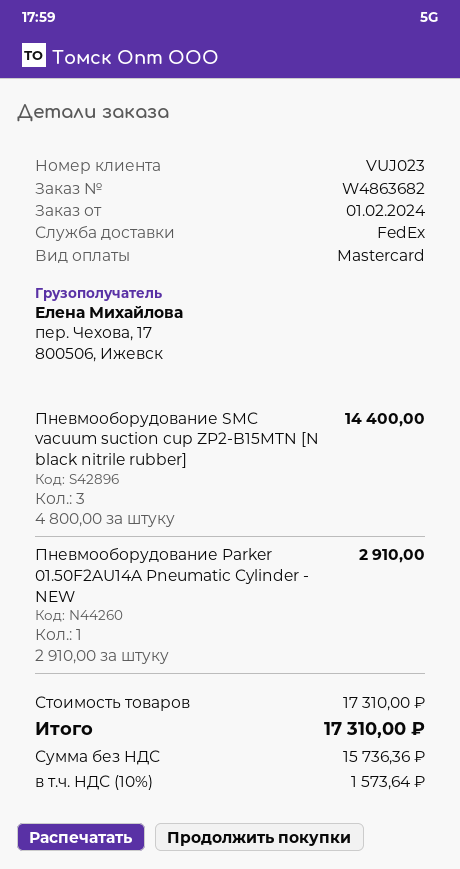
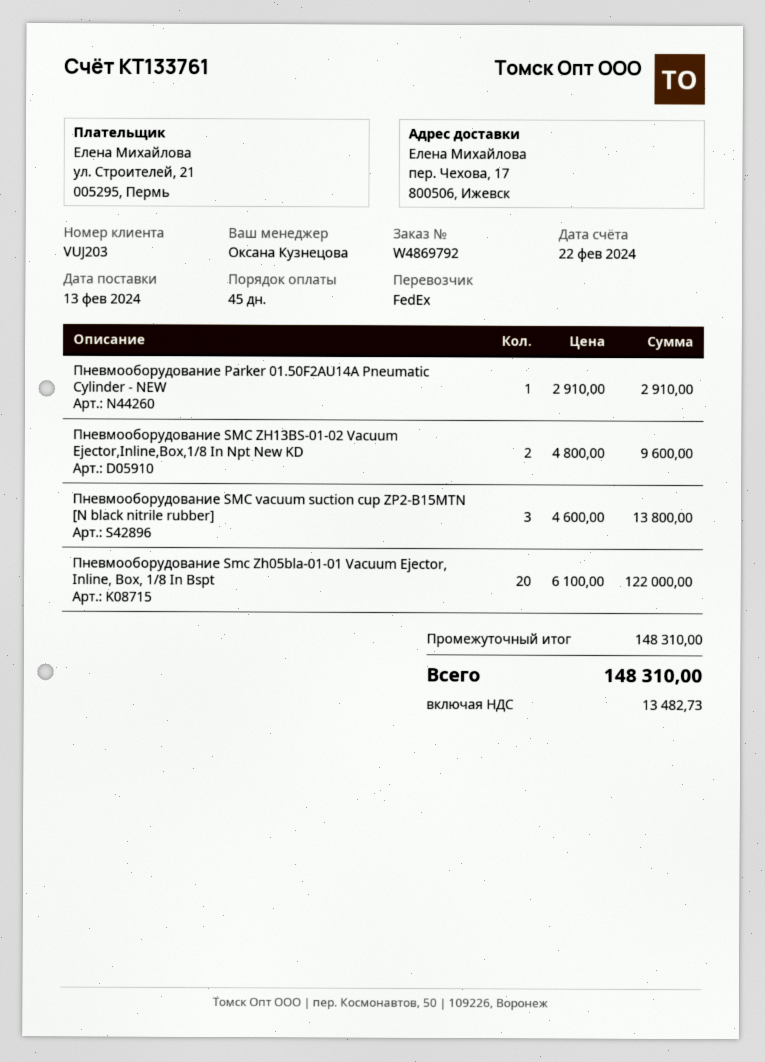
order number: W4863682 -> W4869792
customer number: VUJ023 -> VUJ203
Пневмооборудование SMC vacuum suction cup ZP2-B15MTN [N black nitrile rubber]: 3 x 4800.00 = 14400.00 -> 3 x 4600.00 = 13800.00
Пневмооборудование SMC ZH13BS-01-02 Vacuum Ejector,Inline,Box,1/8 In Npt New KD: none -> 2 x 4800.00 = 9600.00
Пневмооборудование Smc Zh05bla-01-01 Vacuum Ejector, Inline, Box, 1/8 In Bspt: none -> 20 x 6100.00 = 122000.00
subtotal: 17310.00 -> 148310.00
tax: 1573.64 -> 13482.73
total: 17310.00 -> 148310.00

